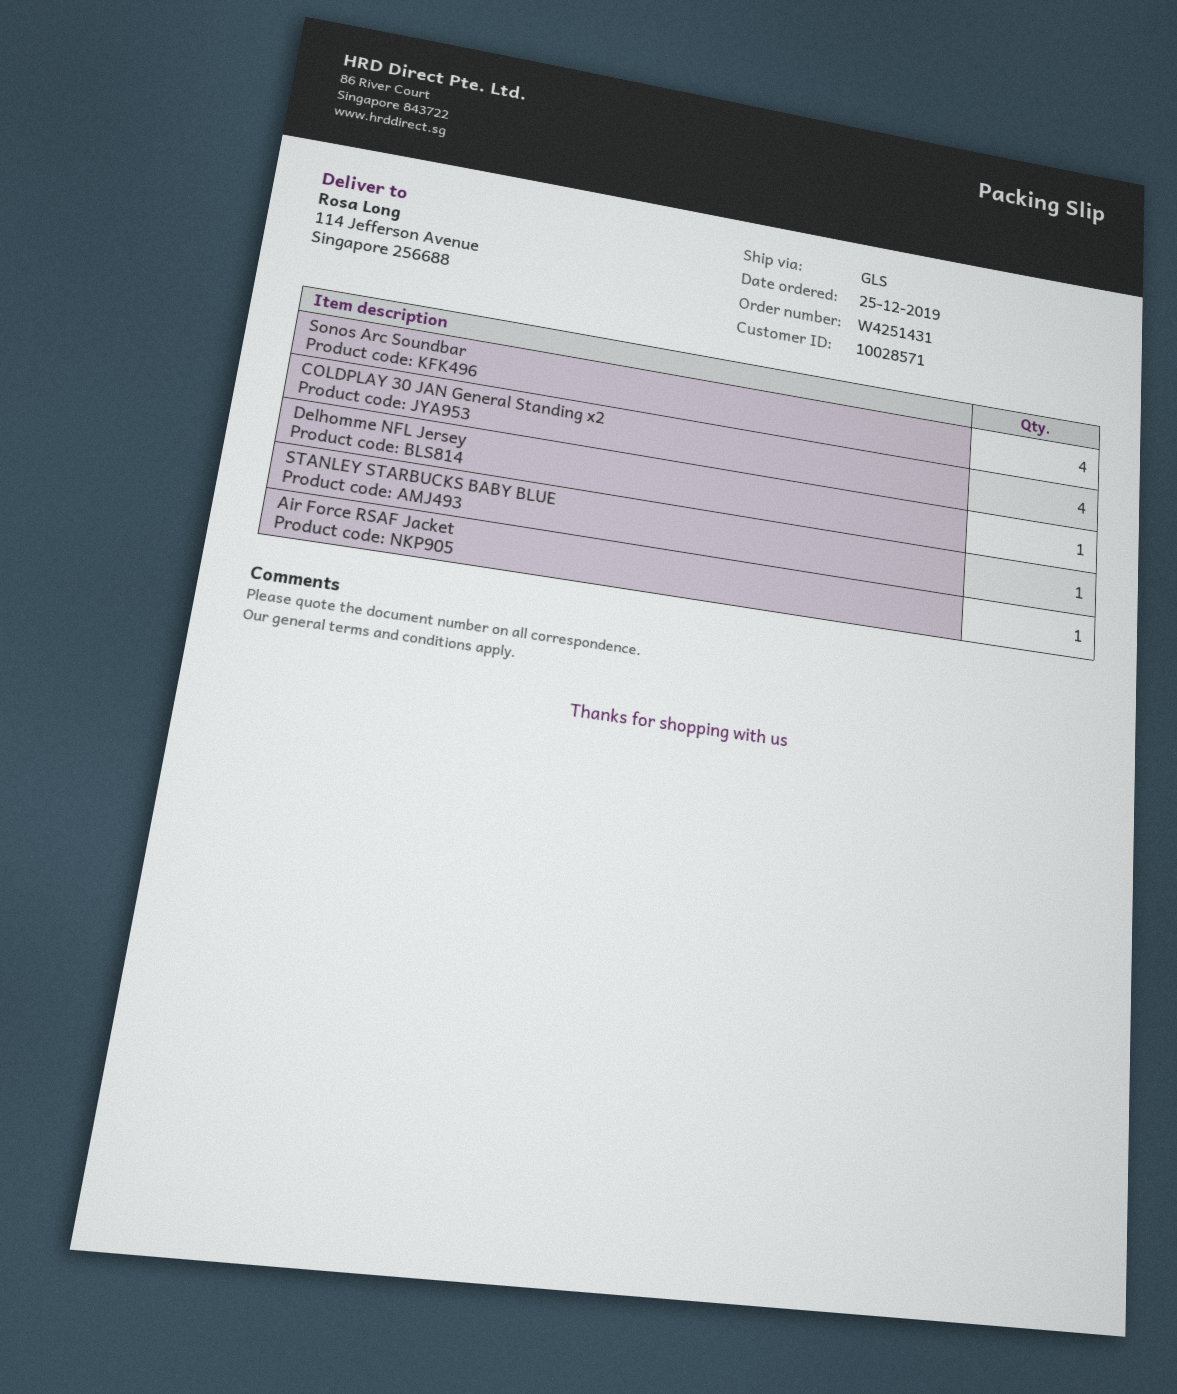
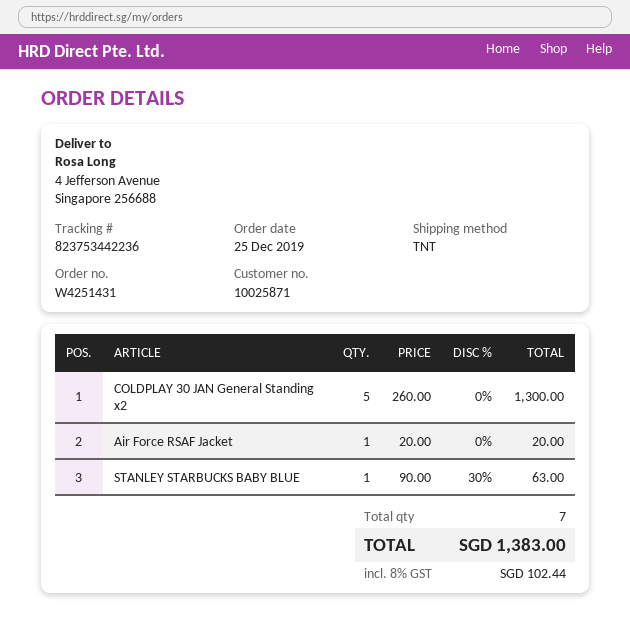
customer number: 10028571 -> 10025871
shipping method: GLS -> TNT
ship to: 114 Jefferson Avenue, Singapore 256688 -> 4 Jefferson Avenue, Singapore 256688
Sonos Arc Soundbar: 4 -> none
COLDPLAY 30 JAN General Standing x2: 4 -> 5
Delhomme NFL Jersey: 1 -> none

